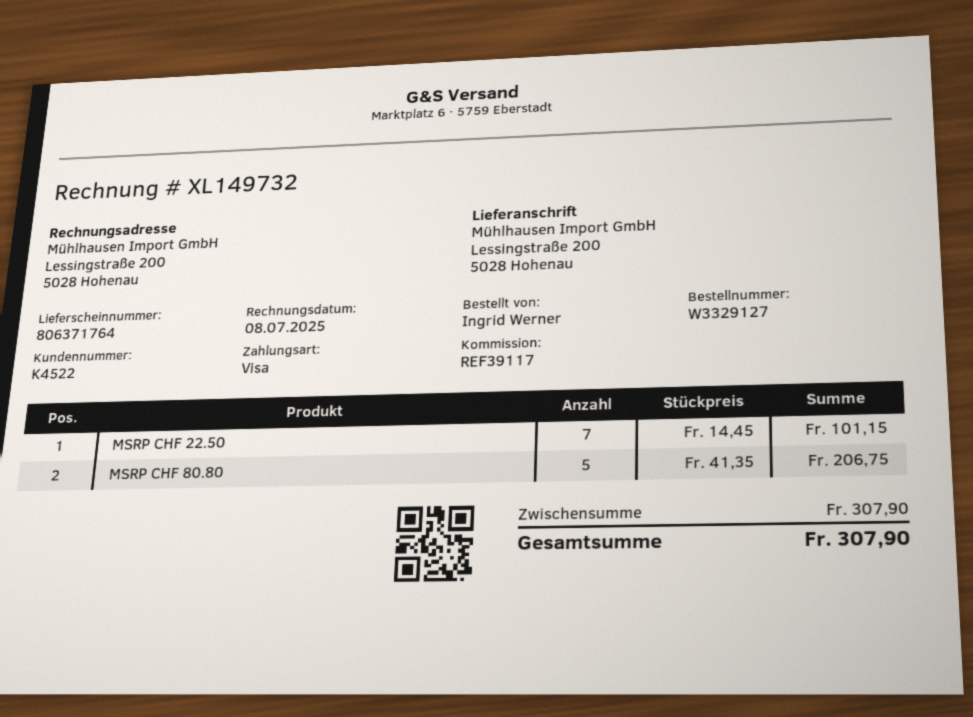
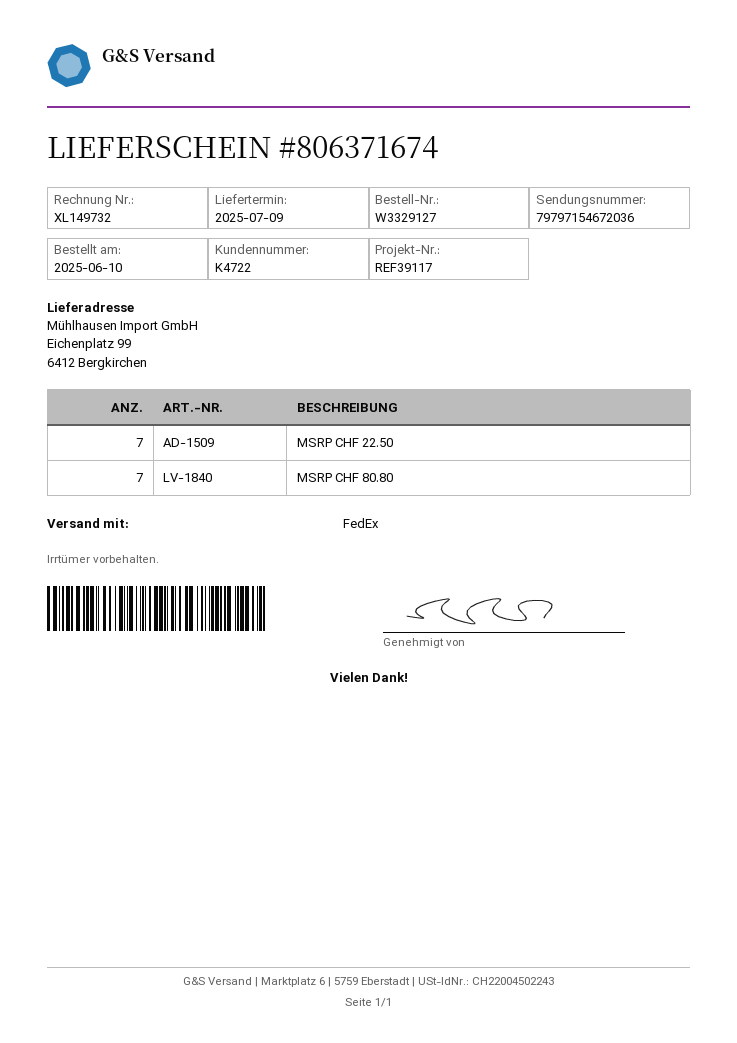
delivery note number: 806371764 -> 806371674
customer number: K4522 -> K4722
ship to: Lessingstraße 200, 5028 Hohenau -> Eichenplatz 99, 6412 Bergkirchen
MSRP CHF 80.80: 5 -> 7

